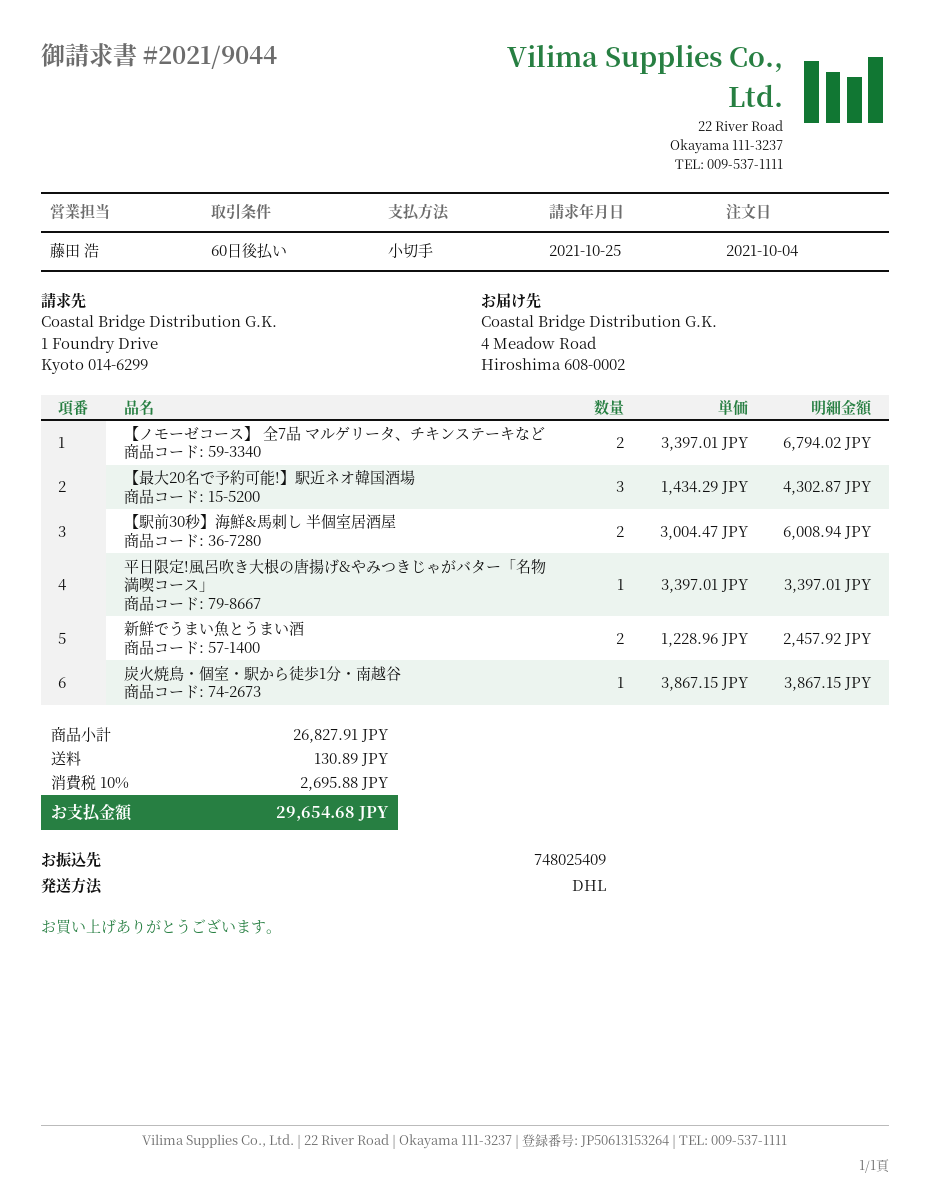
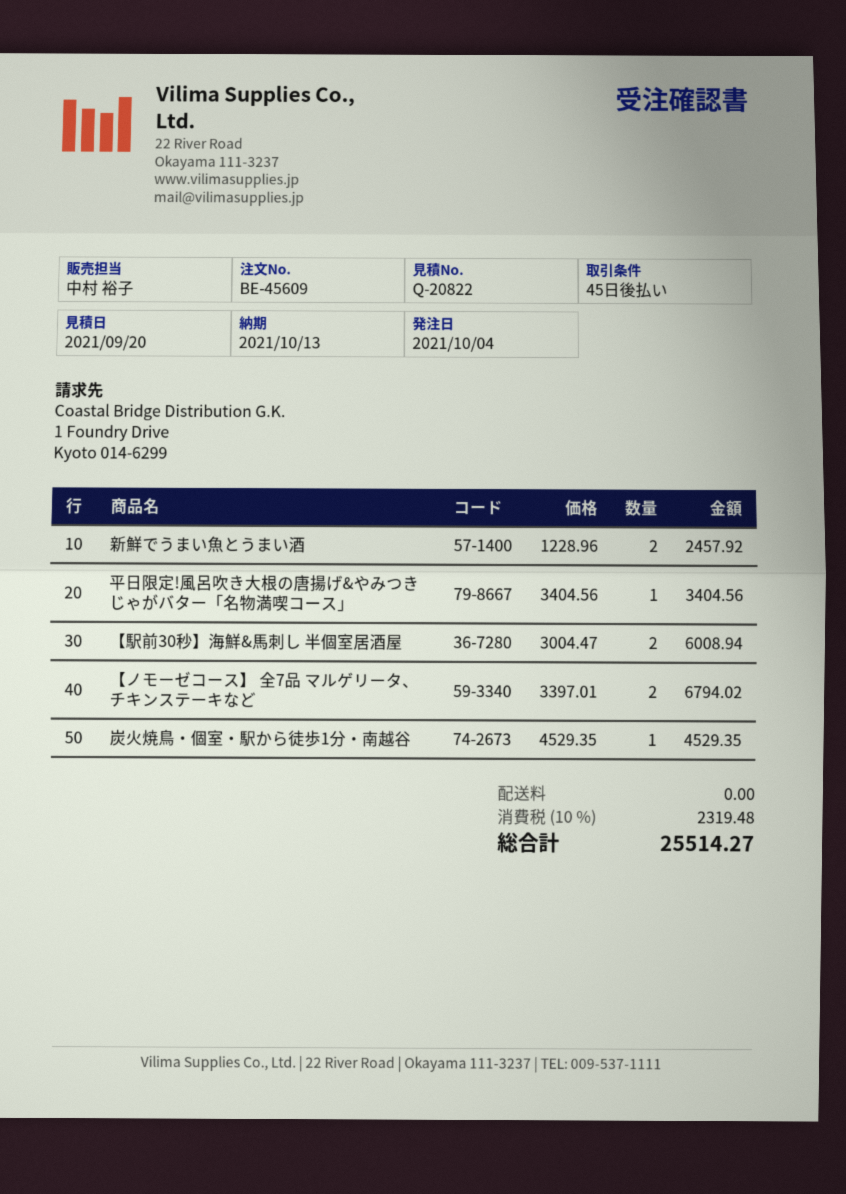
payment terms: 60 days -> 45 days
sales rep: 藤田 浩 -> 中村 裕子
【最大20名で予約可能!】駅近ネオ韓国酒場: 3 x 1434.29 = 4302.87 -> none
平日限定!風呂吹き大根の唐揚げ&やみつきじゃがバター「名物満喫コース」: 1 x 3397.01 = 3397.01 -> 1 x 3404.56 = 3404.56
炭火焼鳥・個室・駅から徒歩1分・南越谷: 1 x 3867.15 = 3867.15 -> 1 x 4529.35 = 4529.35
shipping: 130.89 -> 0.00
tax: 10% = 2695.88 -> 10% = 2319.48
total: 29654.68 -> 25514.27

